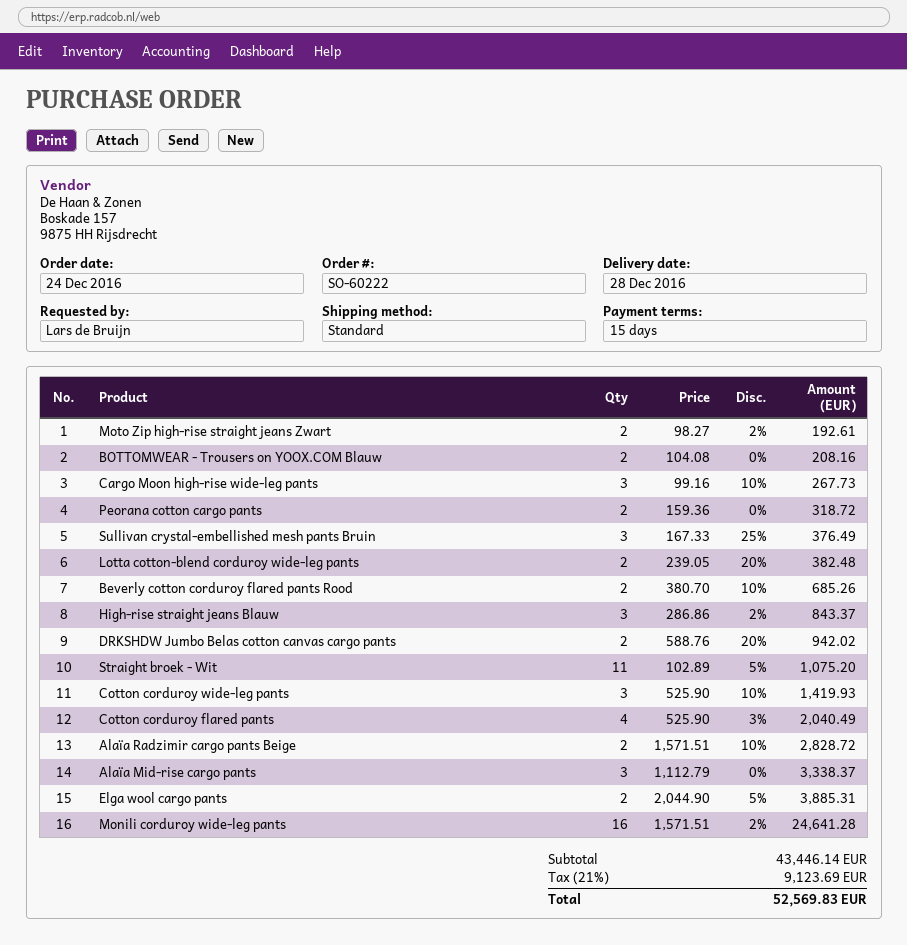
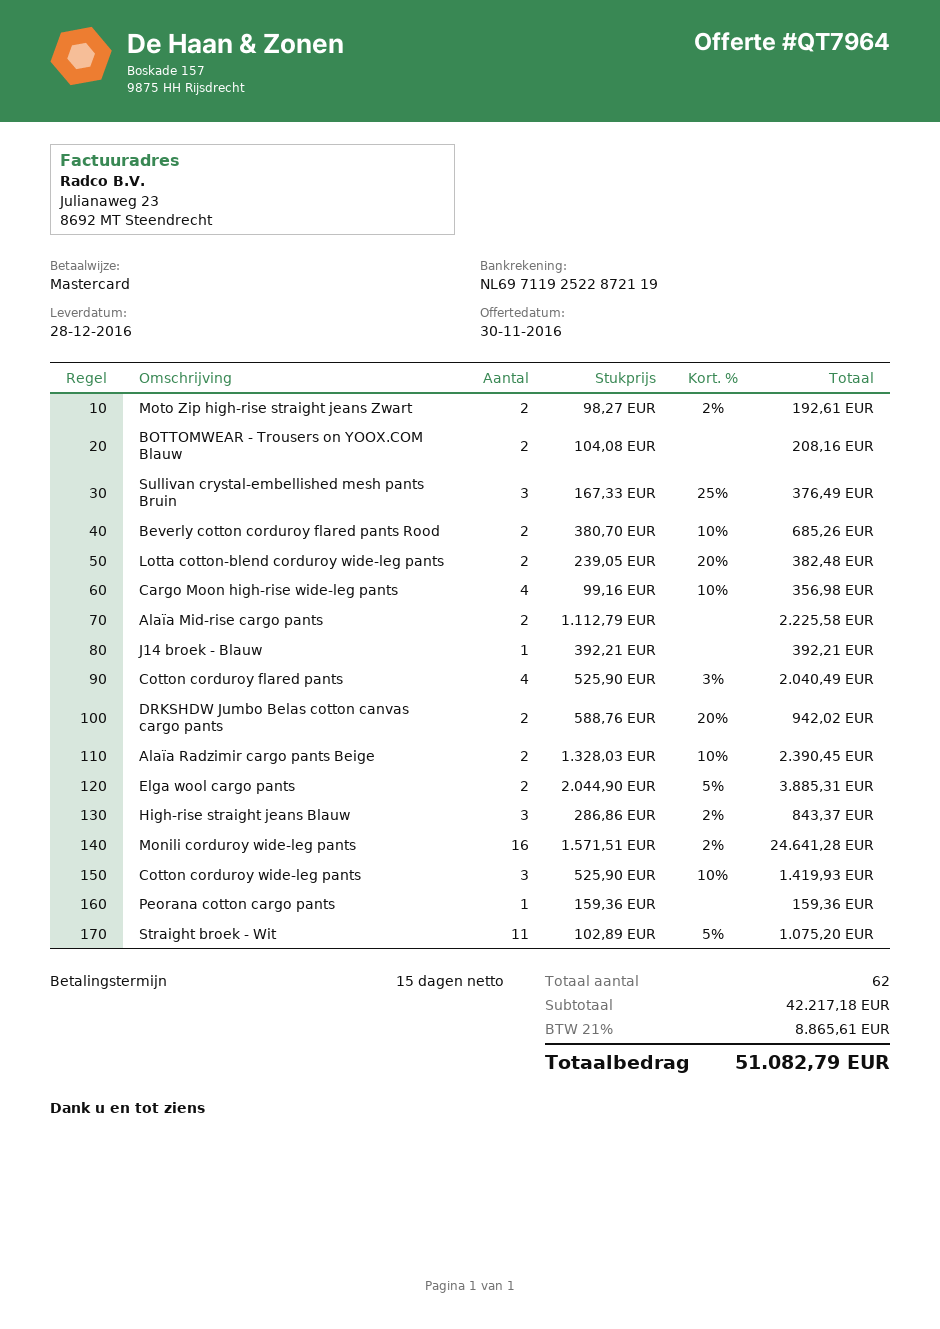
Cargo Moon high-rise wide-leg pants: 3 x 99.16 - 10% = 267.73 -> 4 x 99.16 - 10% = 356.98
Peorana cotton cargo pants: 2 x 159.36 = 318.72 -> 1 x 159.36 = 159.36
Alaïa Radzimir cargo pants Beige: 2 x 1571.51 - 10% = 2828.72 -> 2 x 1328.03 - 10% = 2390.45
Alaïa Mid-rise cargo pants: 3 x 1112.79 = 3338.37 -> 2 x 1112.79 = 2225.58
J14 broek - Blauw: none -> 1 x 392.21 = 392.21
subtotal: 43446.14 -> 42217.18
tax: 21% = 9123.69 -> 21% = 8865.61
total: 52569.83 -> 51082.79

